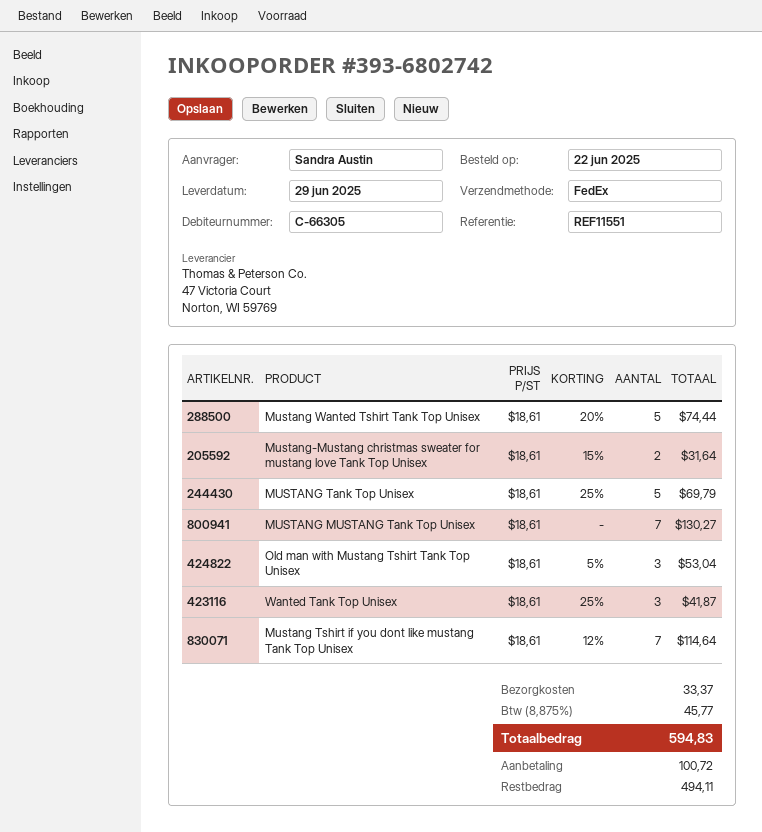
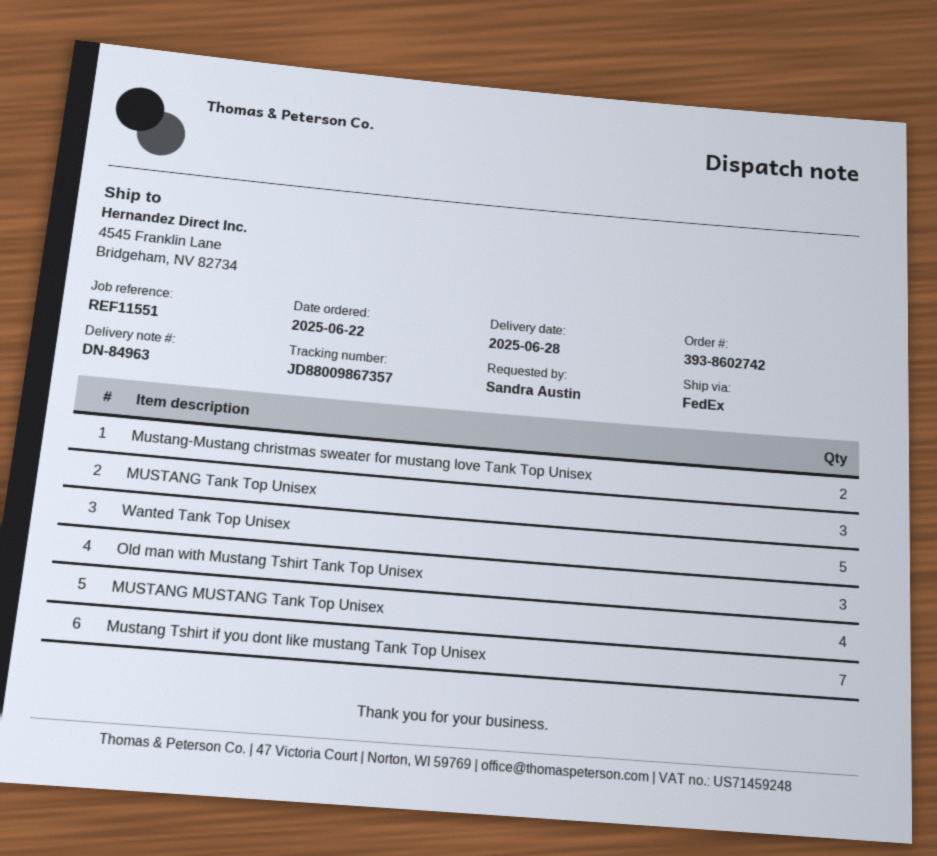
order number: 393-6802742 -> 393-8602742
delivery date: 2025-06-29 -> 2025-06-28
Mustang Wanted Tshirt Tank Top Unisex: 5 -> none
MUSTANG Tank Top Unisex: 5 -> 3
MUSTANG MUSTANG Tank Top Unisex: 7 -> 4
Wanted Tank Top Unisex: 3 -> 5

